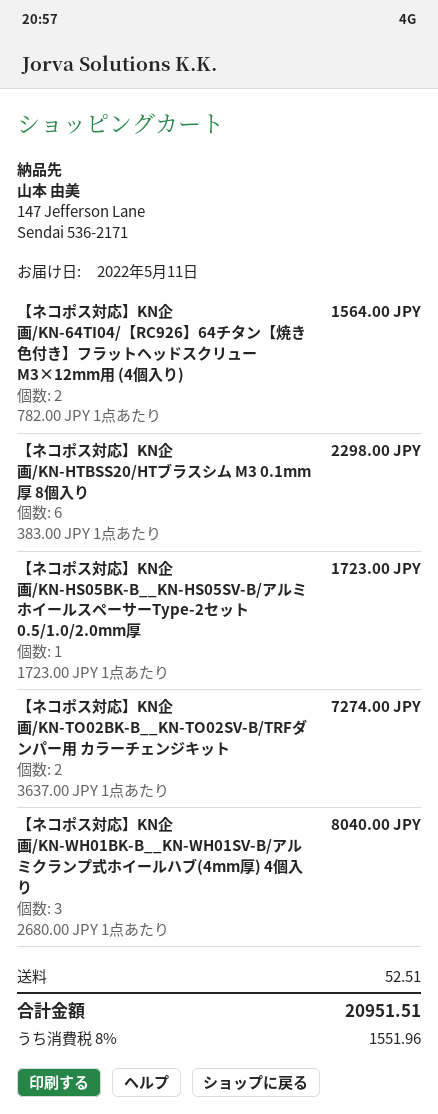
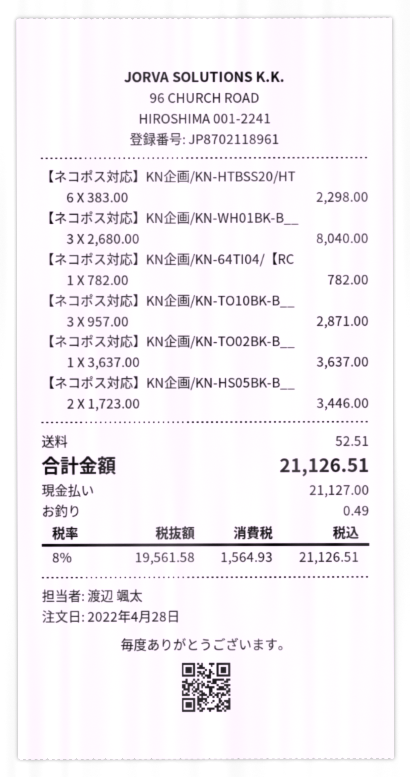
【ネコポス対応】KN企画/KN-64TI04/【RC926】64チタン【焼き色付き】フラットヘッドスクリュー M3×12mm用 (4個入り): 2 x 782.00 = 1564.00 -> 1 x 782.00 = 782.00
【ネコポス対応】KN企画/KN-HS05BK-B__KN-HS05SV-B/アルミホイールスペーサーType-2セット 0.5/1.0/2.0mm厚: 1 x 1723.00 = 1723.00 -> 2 x 1723.00 = 3446.00
【ネコポス対応】KN企画/KN-TO02BK-B__KN-TO02SV-B/TRFダンパー用 カラーチェンジキット: 2 x 3637.00 = 7274.00 -> 1 x 3637.00 = 3637.00
【ネコポス対応】KN企画/KN-TO10BK-B__: none -> 3 x 957.00 = 2871.00
tax: 8% = 1551.96 -> 8% = 1564.93
total: 20951.51 -> 21126.51

